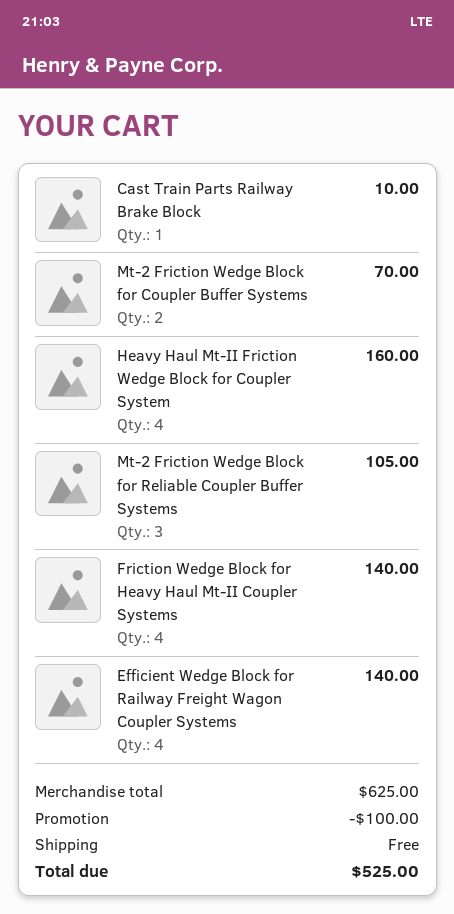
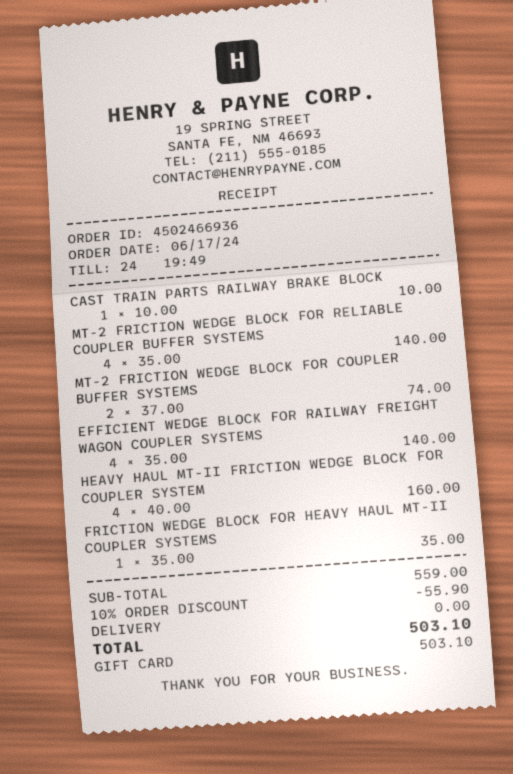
Mt-2 Friction Wedge Block for Coupler Buffer Systems: 2 for 70.00 -> 2 for 74.00
Mt-2 Friction Wedge Block for Reliable Coupler Buffer Systems: 3 for 105.00 -> 4 for 140.00
Friction Wedge Block for Heavy Haul Mt-II Coupler Systems: 4 for 140.00 -> 1 for 35.00
subtotal: 625.00 -> 559.00
discount: 100.00 -> 55.90
total: 525.00 -> 503.10

